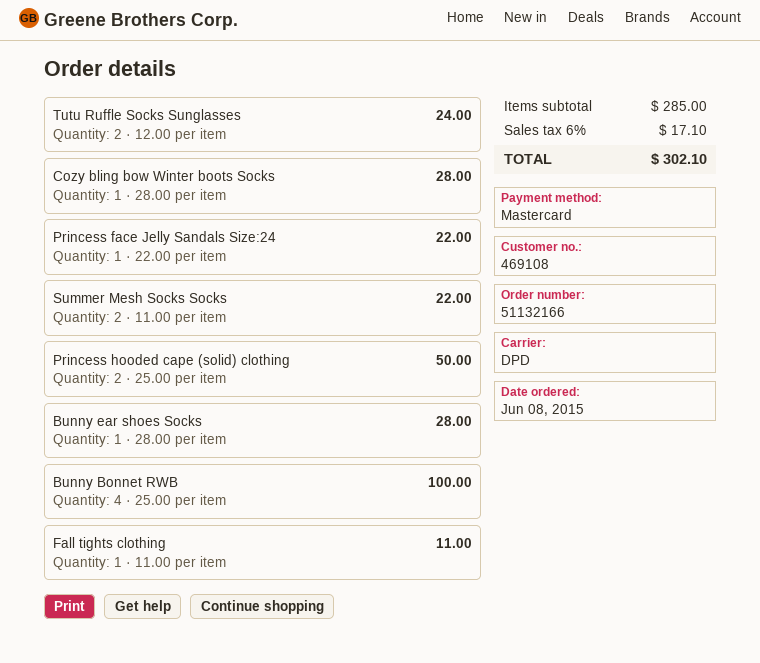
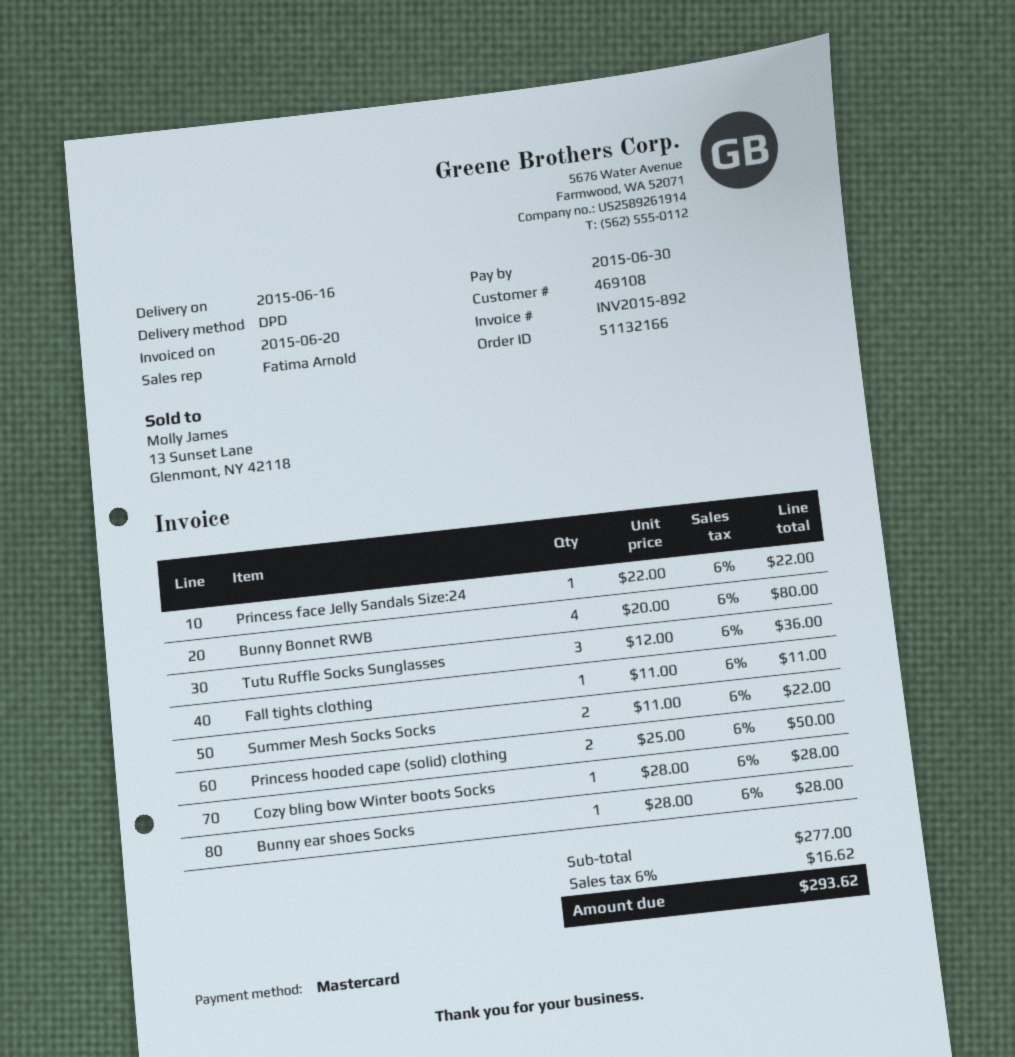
Tutu Ruffle Socks Sunglasses: 2 x 12.00 = 24.00 -> 3 x 12.00 = 36.00
Bunny Bonnet RWB: 4 x 25.00 = 100.00 -> 4 x 20.00 = 80.00
subtotal: 285.00 -> 277.00
tax: 6% = 17.10 -> 6% = 16.62
total: 302.10 -> 293.62

